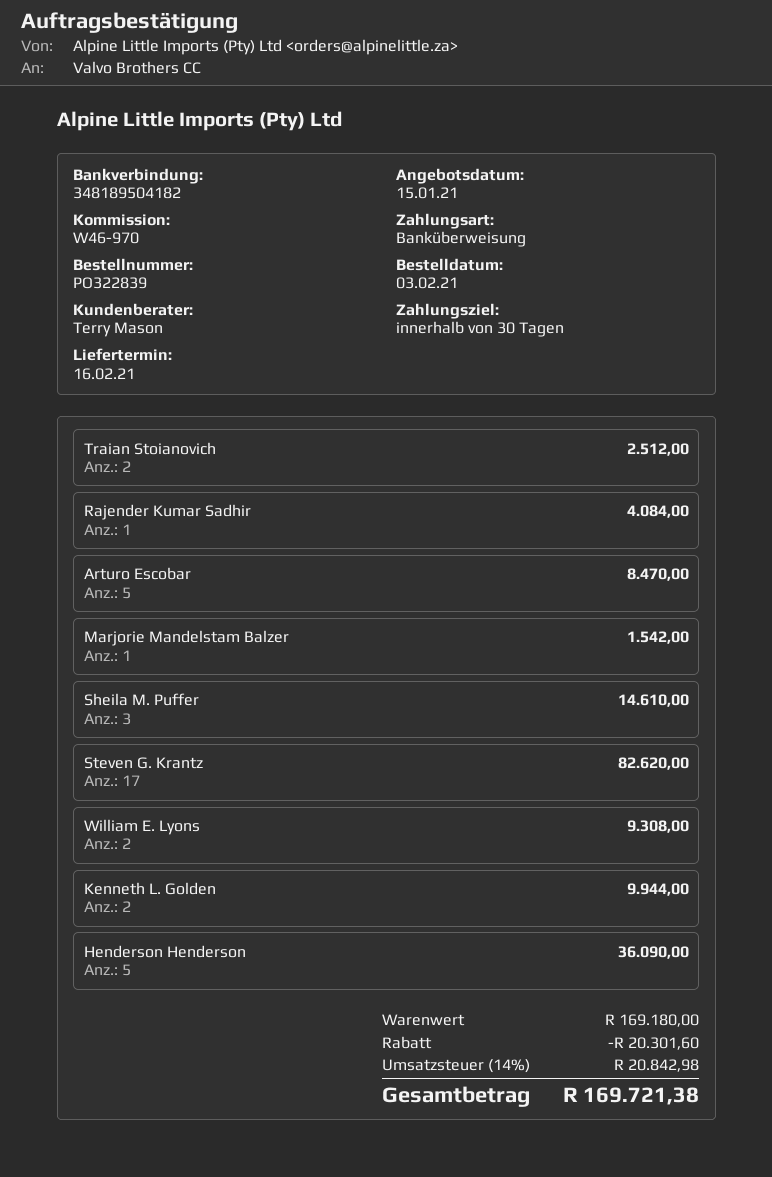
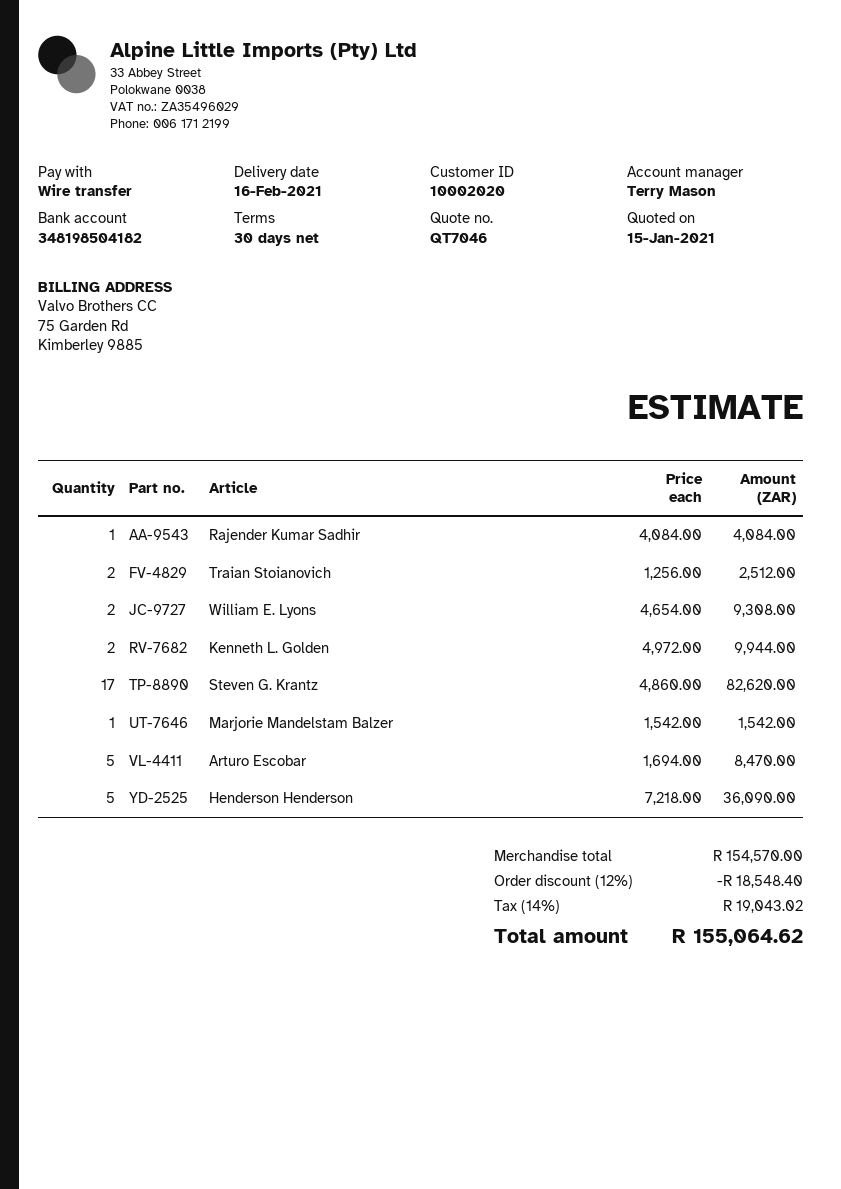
bank account: 348189504182 -> 348198504182
Sheila M. Puffer: 3 for 14610.00 -> none
subtotal: 169180.00 -> 154570.00
discount: 20301.60 -> 18548.40
tax: 14% = 20842.98 -> 14% = 19043.02
total: 169721.38 -> 155064.62

